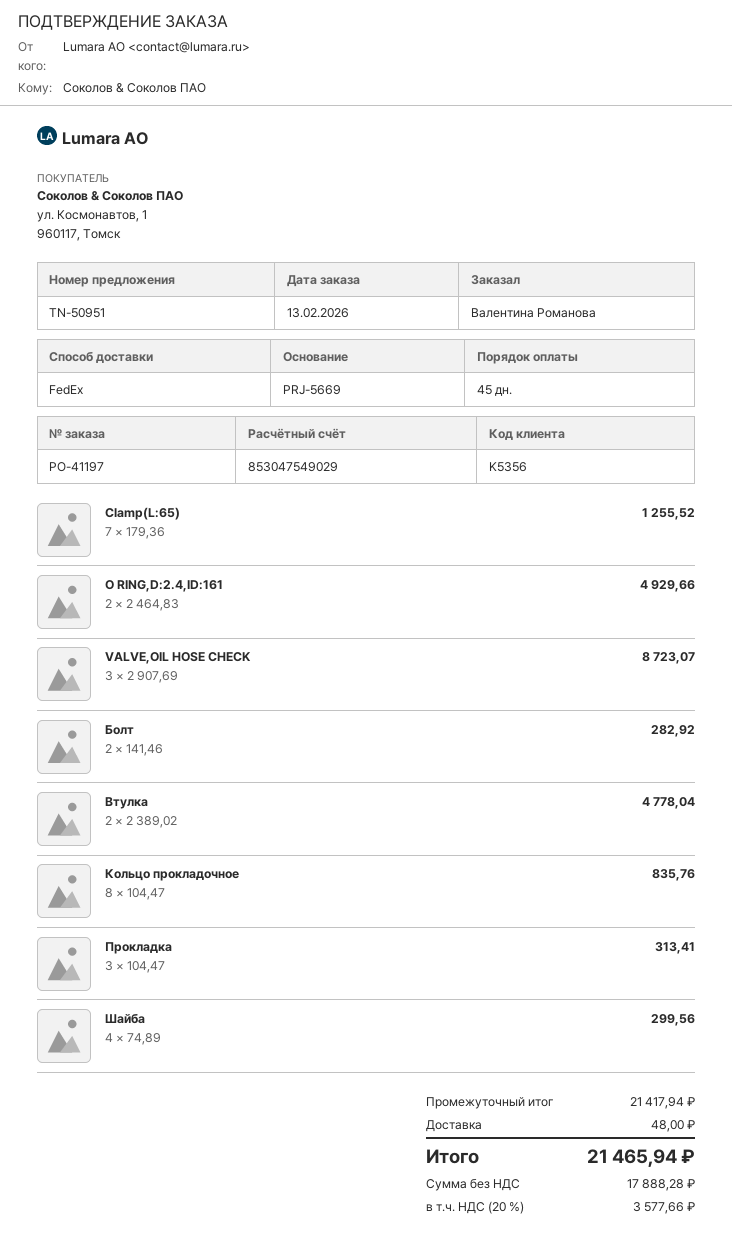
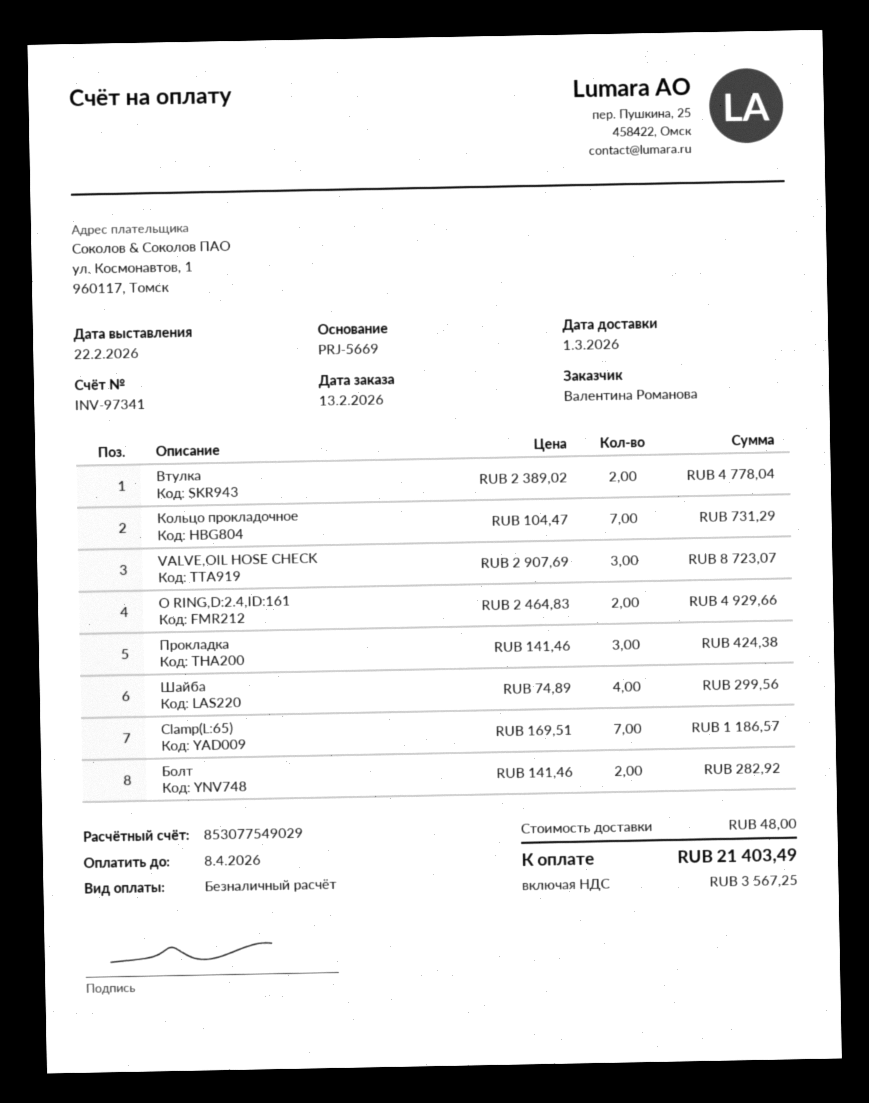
bank account: 853047549029 -> 853077549029
Clamp(L:65): 7 x 179.36 = 1255.52 -> 7 x 169.51 = 1186.57
Кольцо прокладочное: 8 x 104.47 = 835.76 -> 7 x 104.47 = 731.29
Прокладка: 3 x 104.47 = 313.41 -> 3 x 141.46 = 424.38
tax: 3577.66 -> 3567.25
total: 21465.94 -> 21403.49

